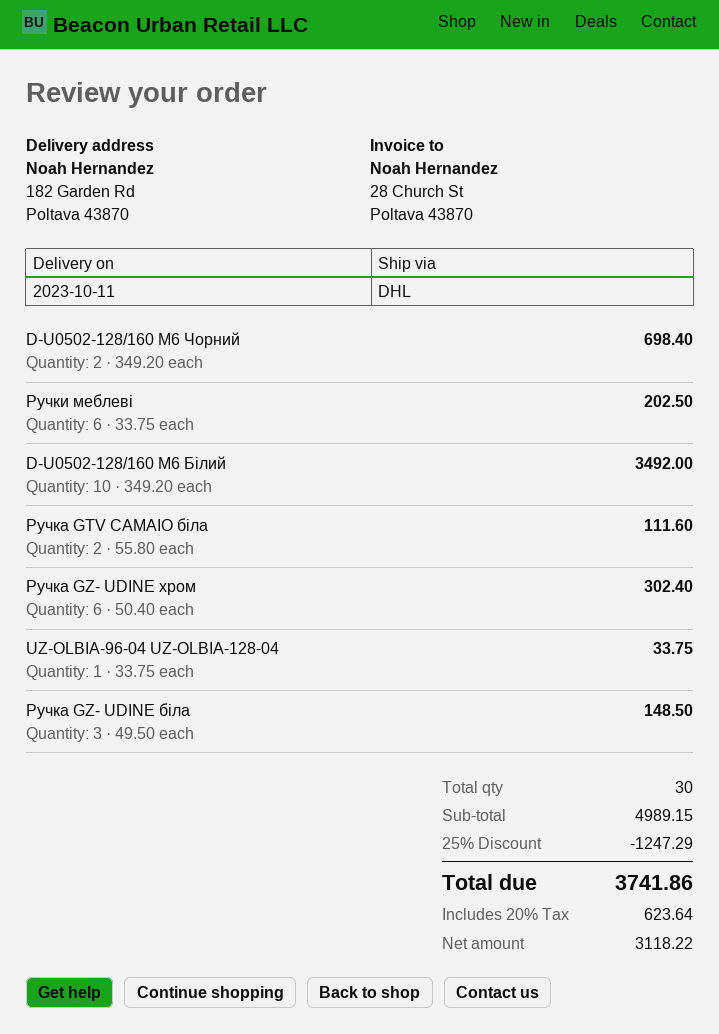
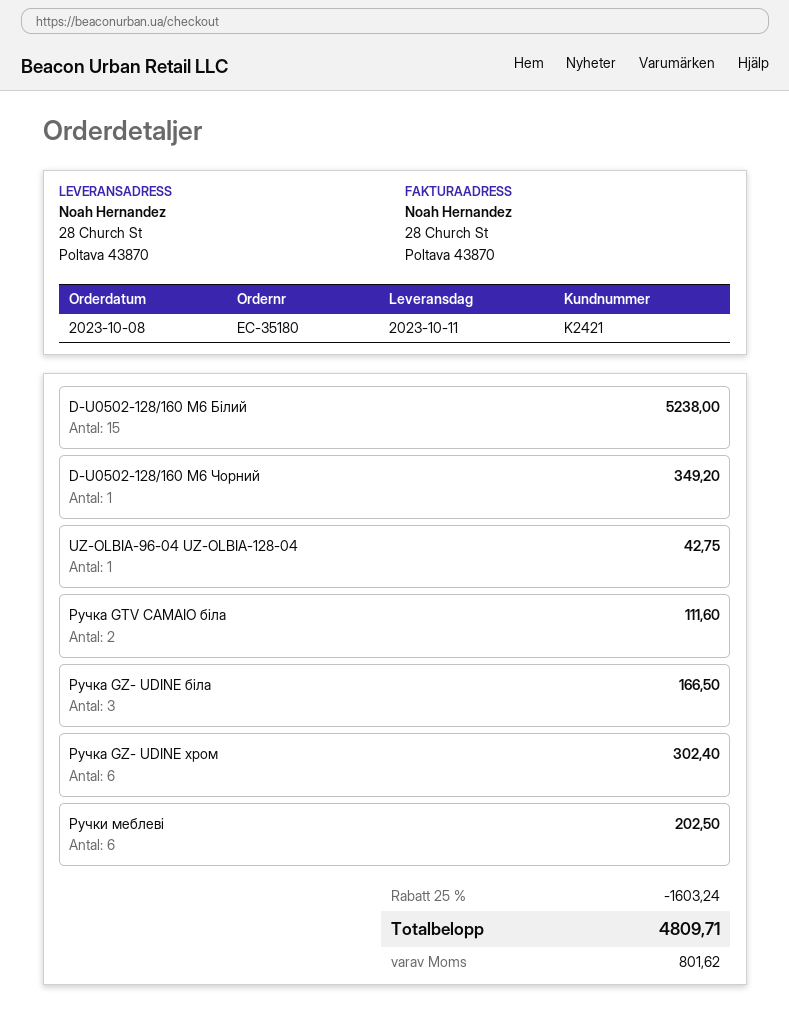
ship to: 182 Garden Rd, Poltava 43870 -> 28 Church St, Poltava 43870
D-U0502-128/160 M6 Чорний: 2 for 698.40 -> 1 for 349.20
D-U0502-128/160 M6 Білий: 10 for 3492.00 -> 15 for 5238.00
UZ-OLBIA-96-04 UZ-OLBIA-128-04: 1 for 33.75 -> 1 for 42.75
Ручка GZ- UDINE біла: 3 for 148.50 -> 3 for 166.50
discount: 25% = 1247.29 -> 25% = 1603.24
tax: 623.64 -> 801.62
total: 3741.86 -> 4809.71

